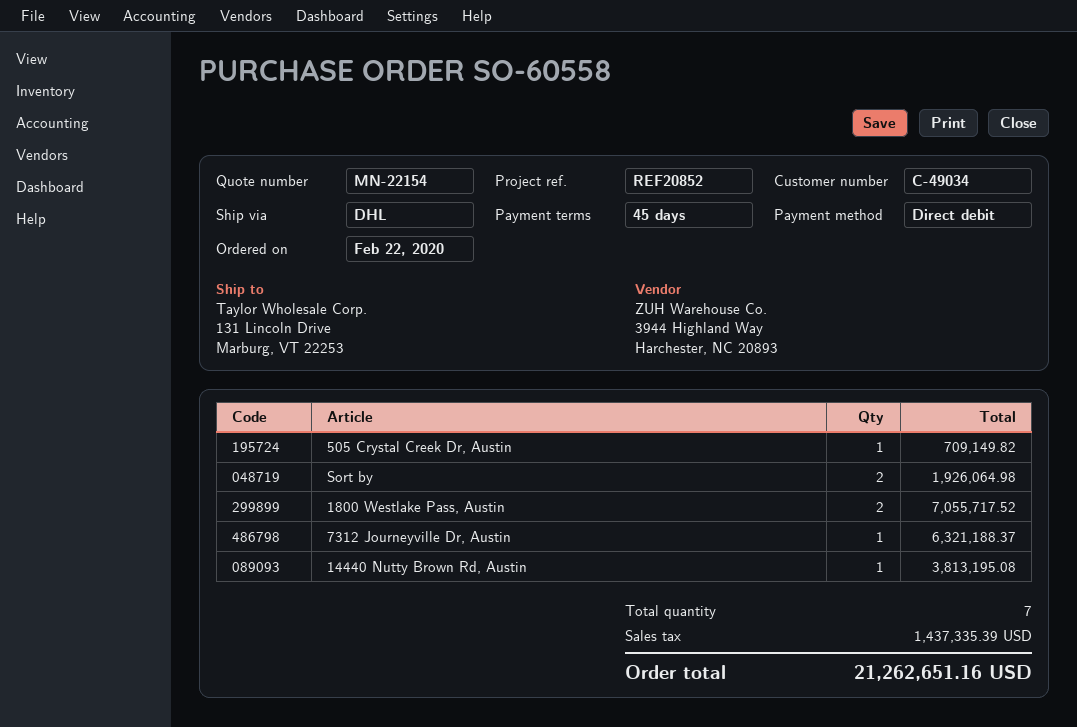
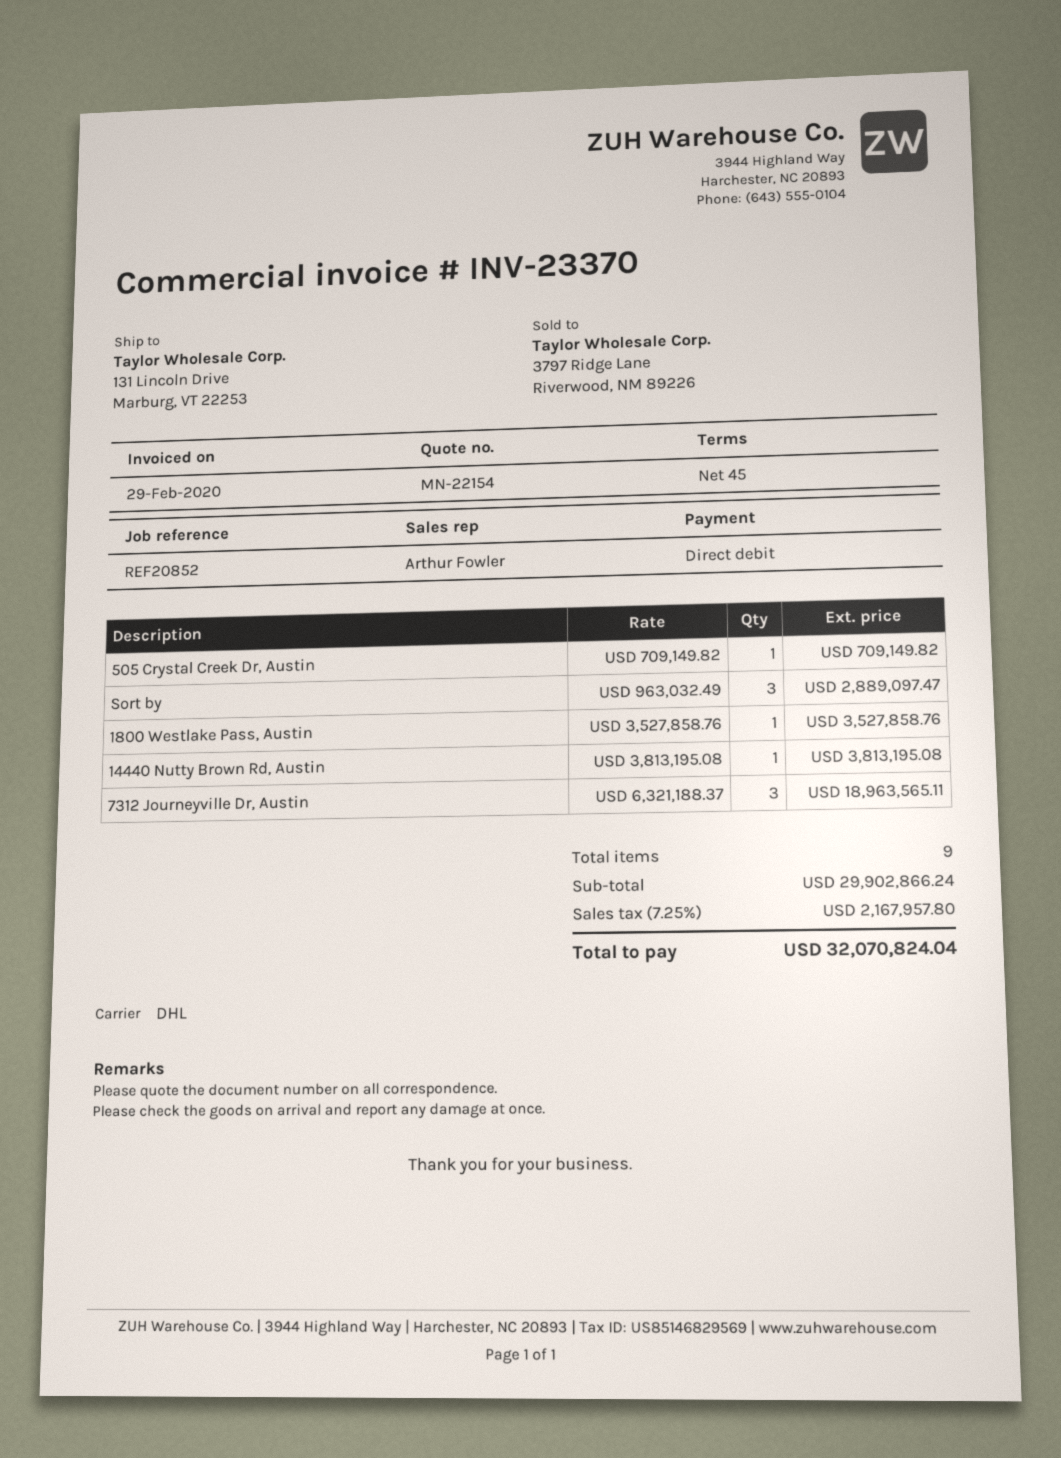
Sort by: 2 for 1926064.98 -> 3 for 2889097.47
1800 Westlake Pass, Austin: 2 for 7055717.52 -> 1 for 3527858.76
7312 Journeyville Dr, Austin: 1 for 6321188.37 -> 3 for 18963565.11
total quantity: 7 -> 9
tax: 1437335.39 -> 2167957.80
total: 21262651.16 -> 32070824.04

